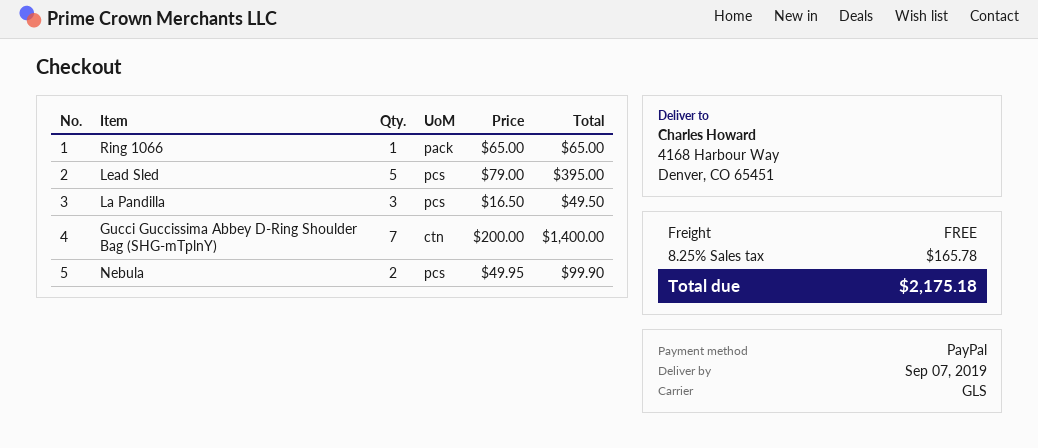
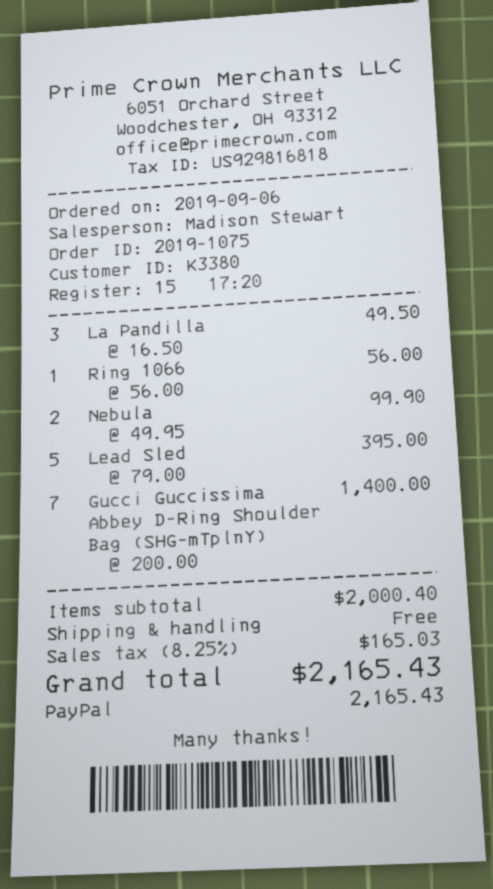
Ring 1066: 1 x 65.00 = 65.00 -> 1 x 56.00 = 56.00
tax: 8.25% = 165.78 -> 8.25% = 165.03
total: 2175.18 -> 2165.43

